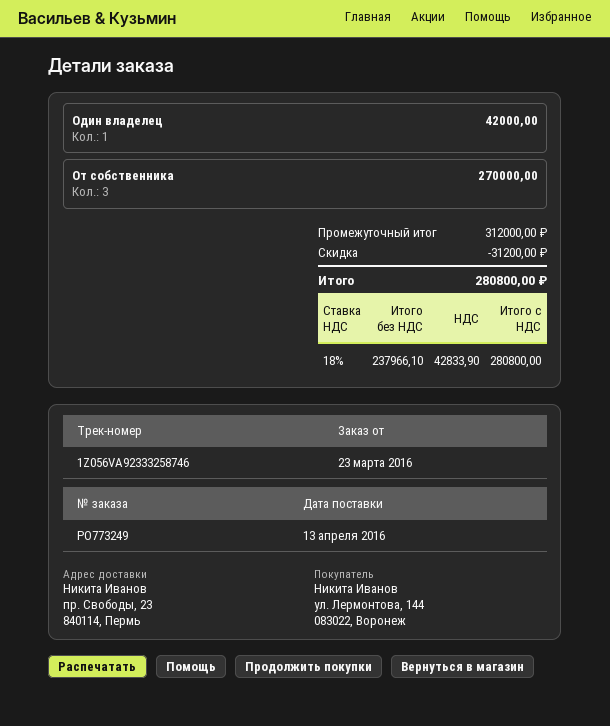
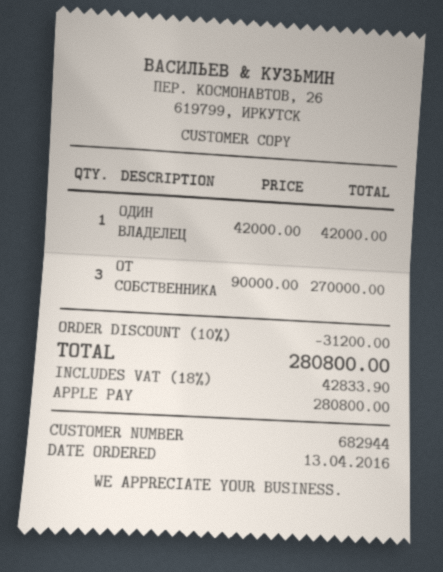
order date: 2016-03-23 -> 2016-04-13

